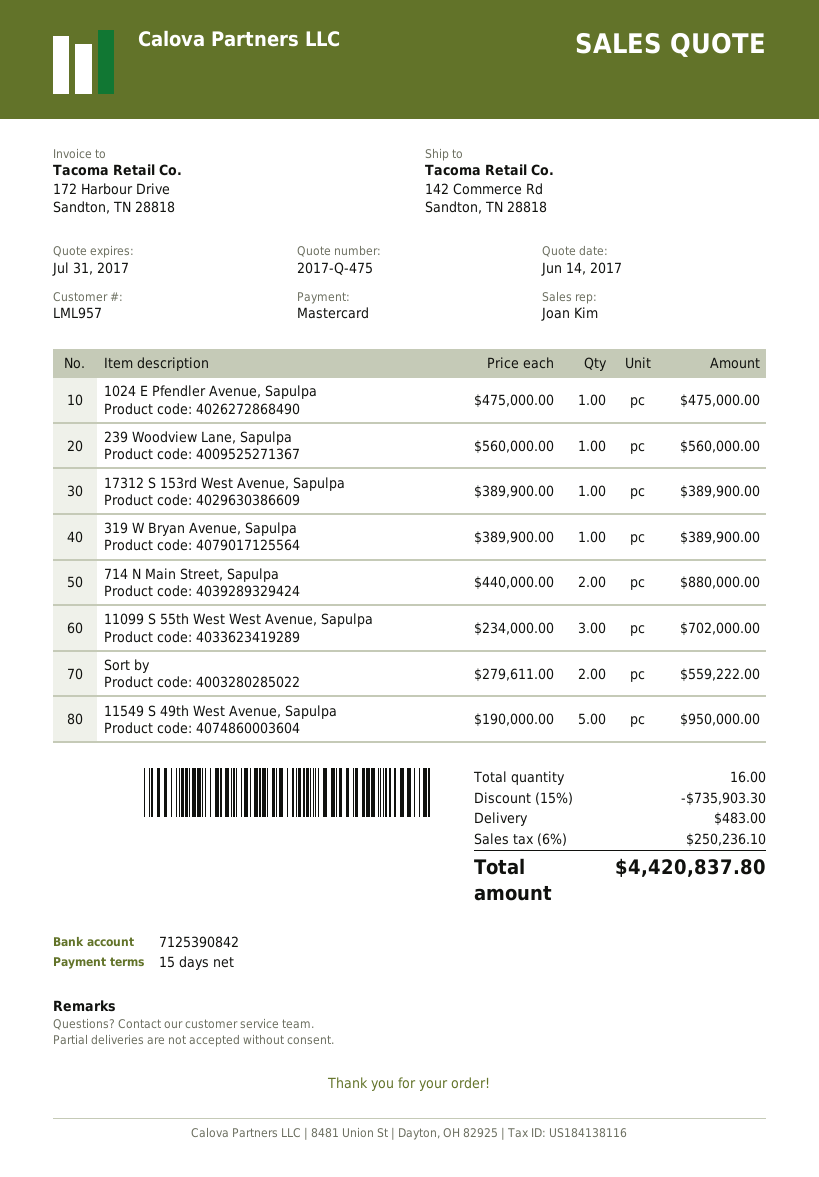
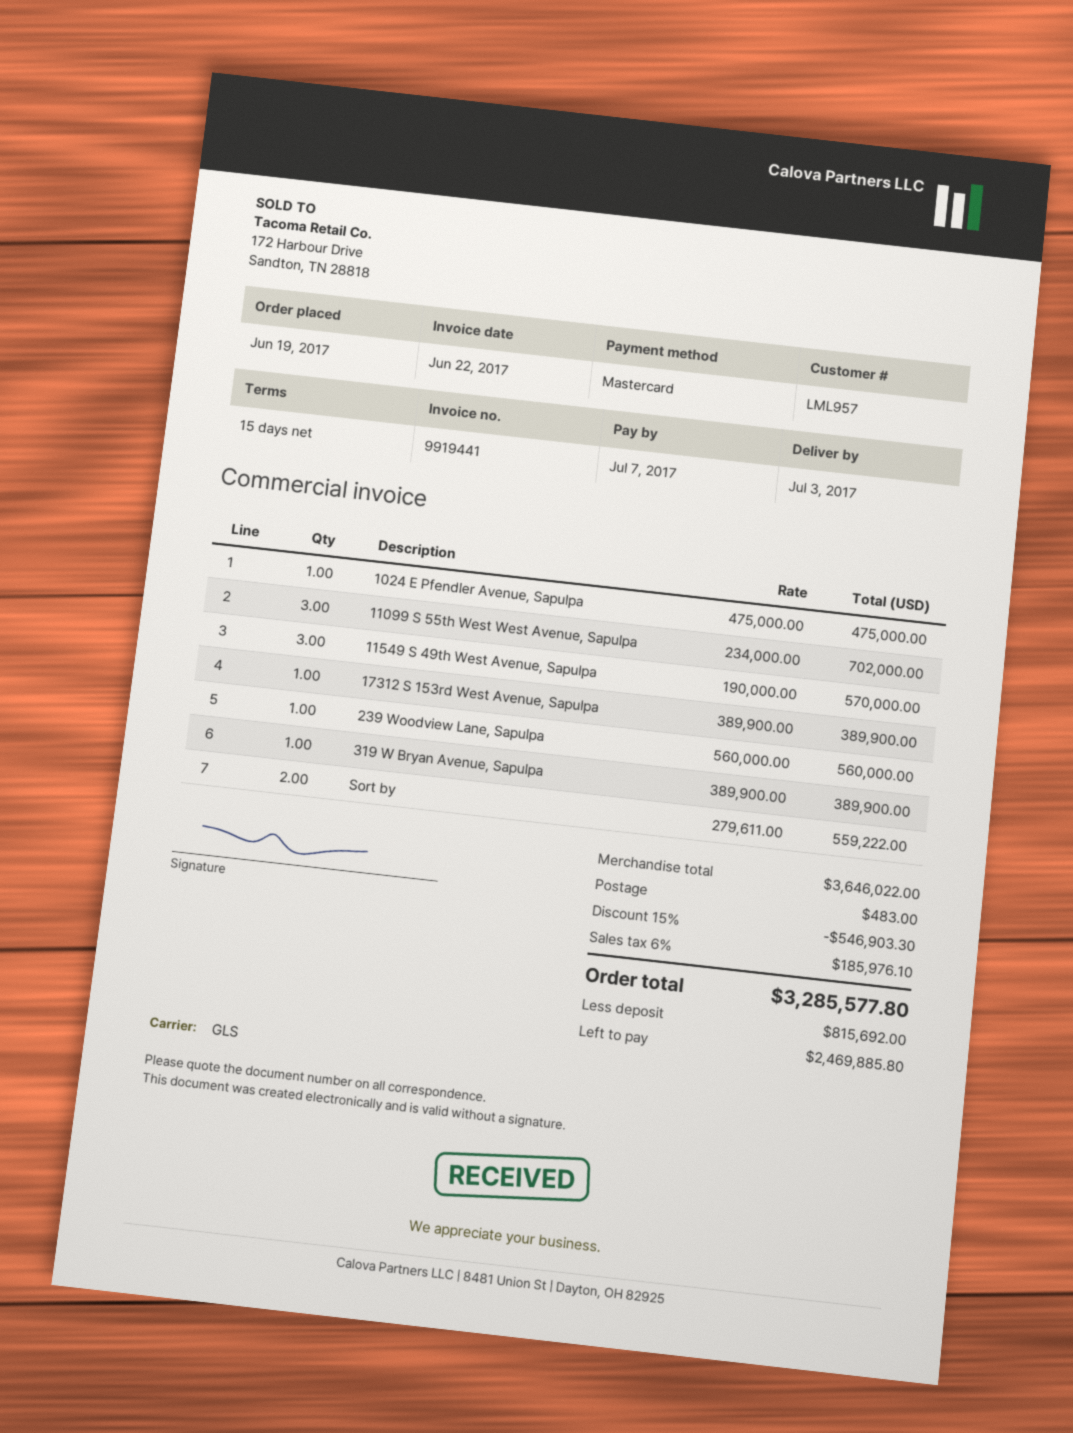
714 N Main Street, Sapulpa: 2 x 440000.00 = 880000.00 -> none
11549 S 49th West Avenue, Sapulpa: 5 x 190000.00 = 950000.00 -> 3 x 190000.00 = 570000.00
discount: 15% = 735903.30 -> 15% = 546903.30
tax: 6% = 250236.10 -> 6% = 185976.10
total: 4420837.80 -> 3285577.80

